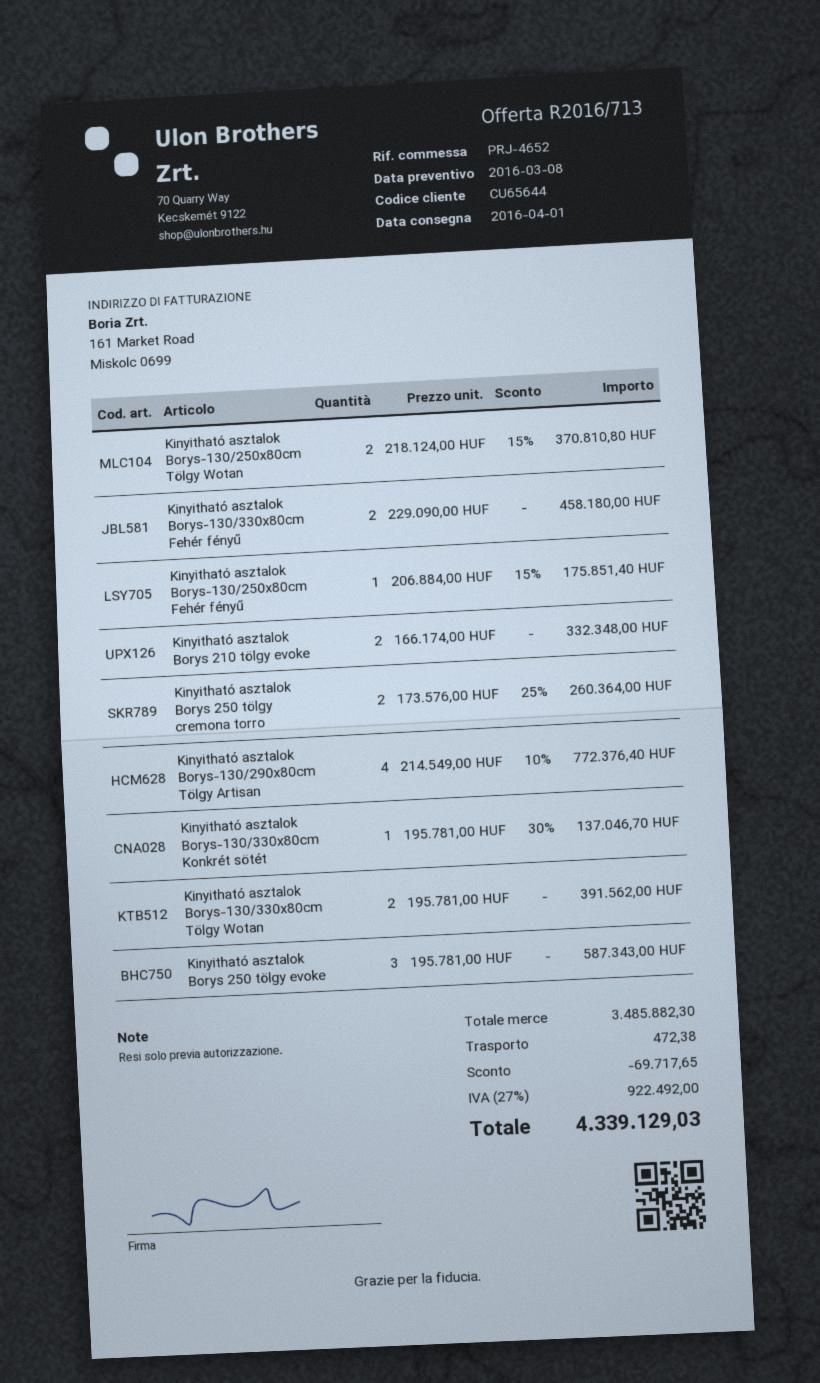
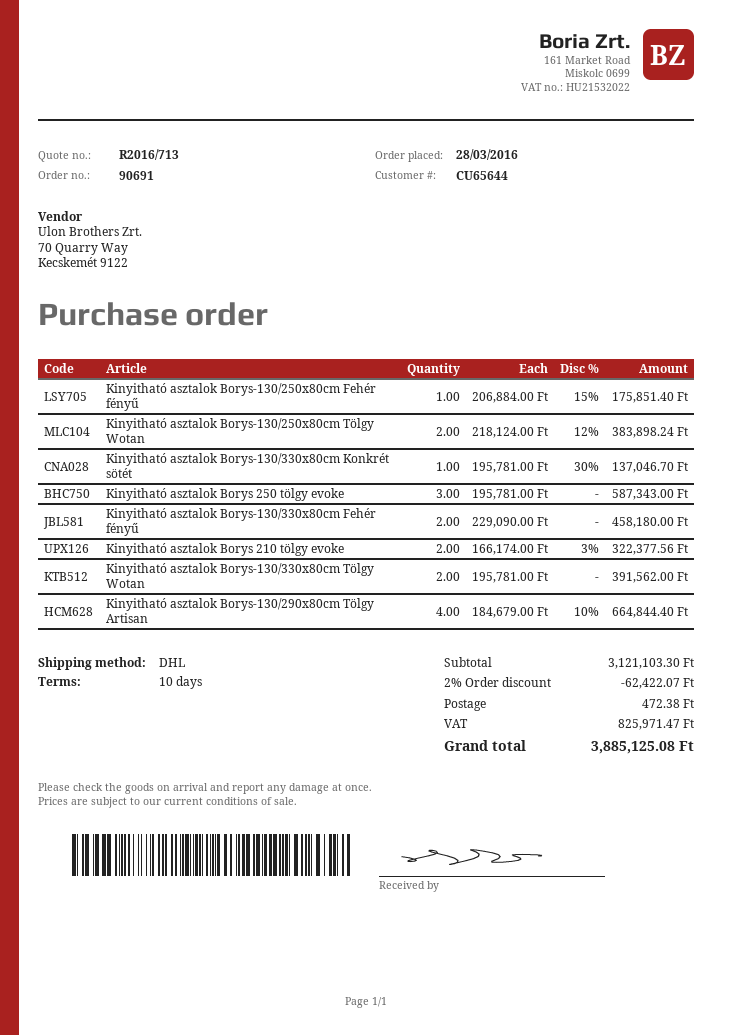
Kinyitható asztalok Borys-130/250x80cm Tölgy Wotan: 2 x 218124.00 - 15% = 370810.80 -> 2 x 218124.00 - 12% = 383898.24
Kinyitható asztalok Borys 210 tölgy evoke: 2 x 166174.00 = 332348.00 -> 2 x 166174.00 - 3% = 322377.56
Kinyitható asztalok Borys 250 tölgy cremona torro: 2 x 173576.00 - 25% = 260364.00 -> none
Kinyitható asztalok Borys-130/290x80cm Tölgy Artisan: 4 x 214549.00 - 10% = 772376.40 -> 4 x 184679.00 - 10% = 664844.40
subtotal: 3485882.30 -> 3121103.30
discount: 69717.65 -> 62422.07
tax: 922492.00 -> 825971.47
total: 4339129.03 -> 3885125.08

